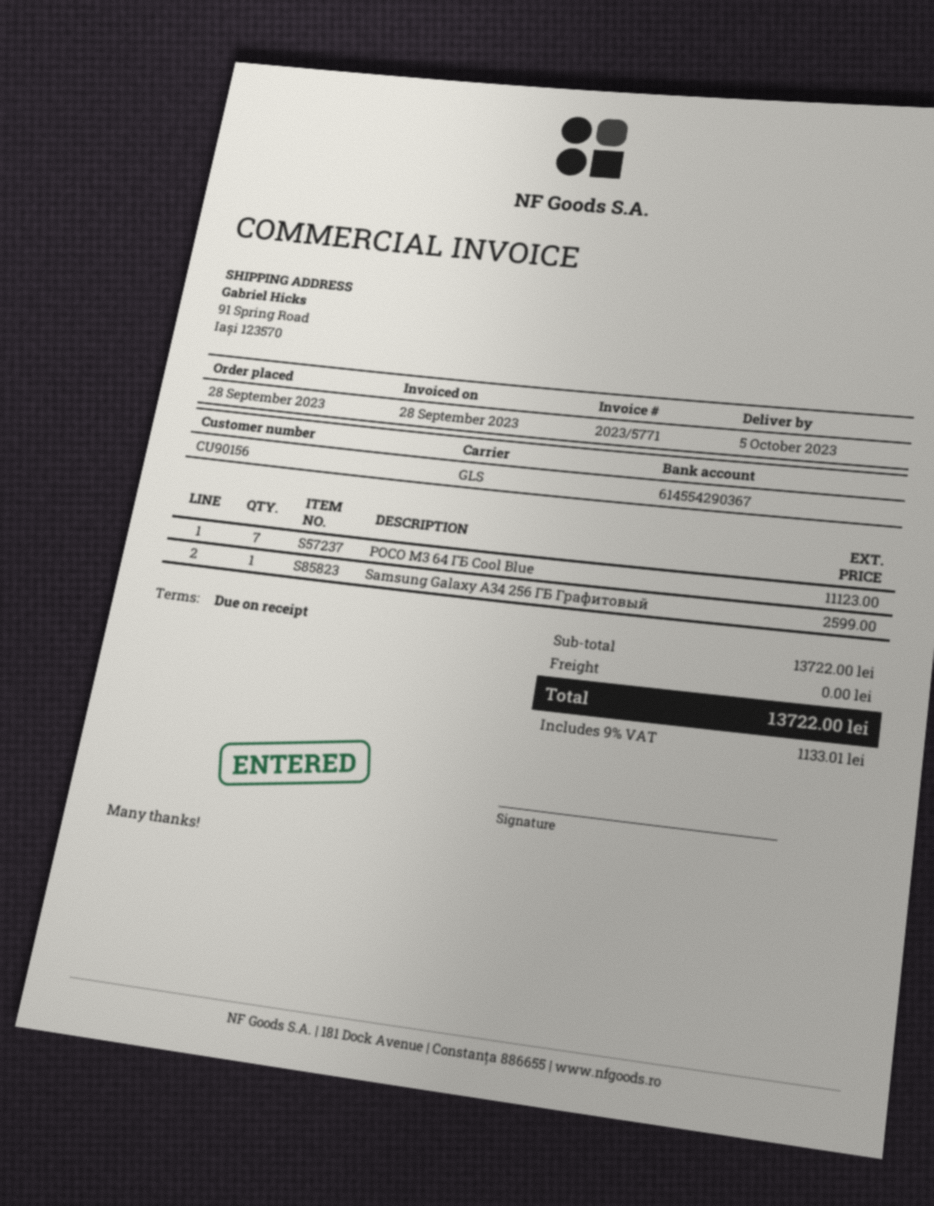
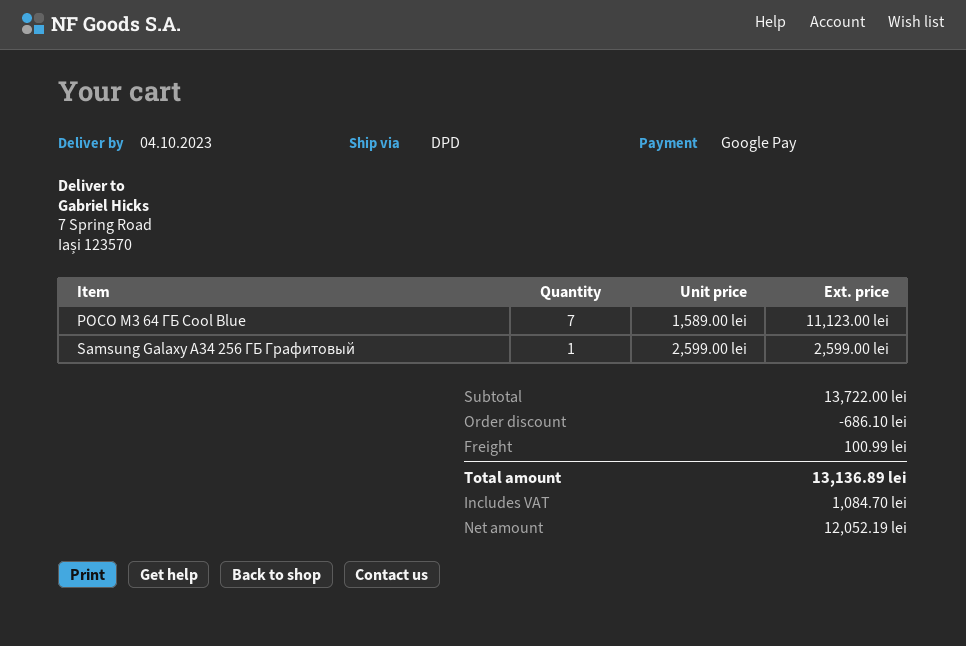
delivery date: 2023-10-05 -> 2023-10-04
shipping method: GLS -> DPD
ship to: 91 Spring Road, Iași 123570 -> 7 Spring Road, Iași 123570
discount: none -> 686.10
shipping: 0.00 -> 100.99
tax: 1133.01 -> 1084.70
total: 13722.00 -> 13136.89

